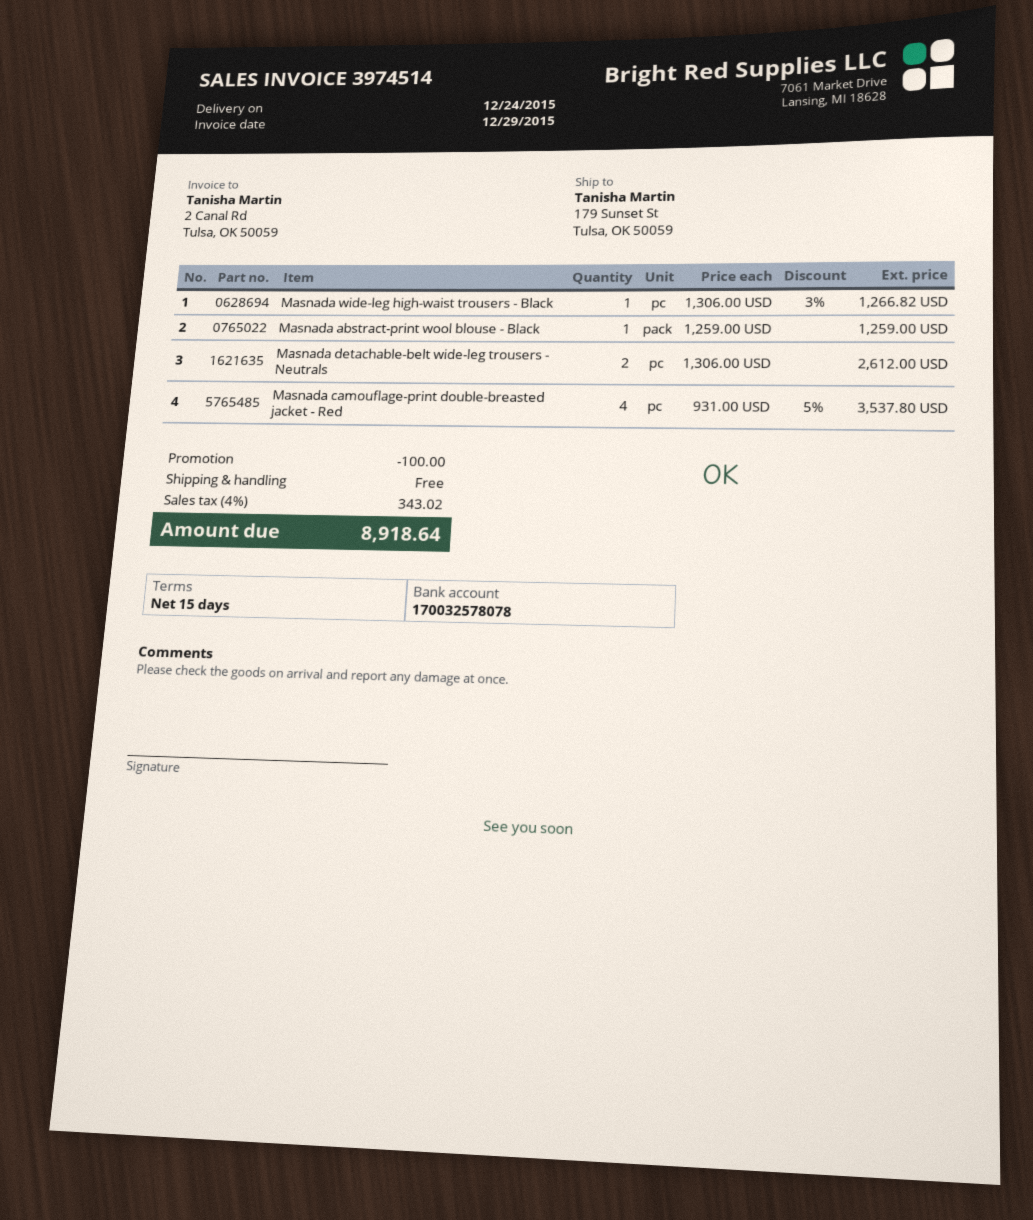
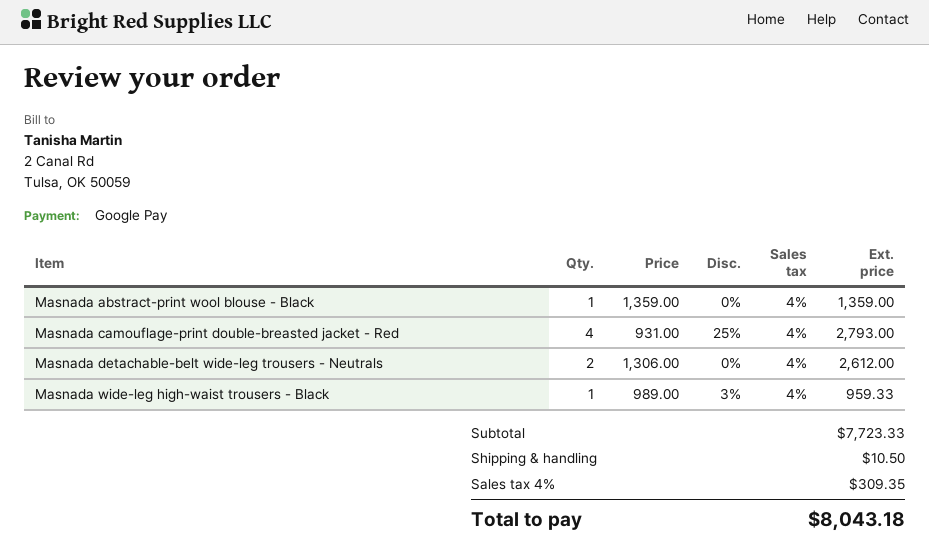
Masnada wide-leg high-waist trousers - Black: 1 x 1306.00 - 3% = 1266.82 -> 1 x 989.00 - 3% = 959.33
Masnada abstract-print wool blouse - Black: 1 x 1259.00 = 1259.00 -> 1 x 1359.00 = 1359.00
Masnada camouflage-print double-breasted jacket - Red: 4 x 931.00 - 5% = 3537.80 -> 4 x 931.00 - 25% = 2793.00
discount: 100.00 -> none
shipping: 0.00 -> 10.50
tax: 4% = 343.02 -> 4% = 309.35
total: 8918.64 -> 8043.18

